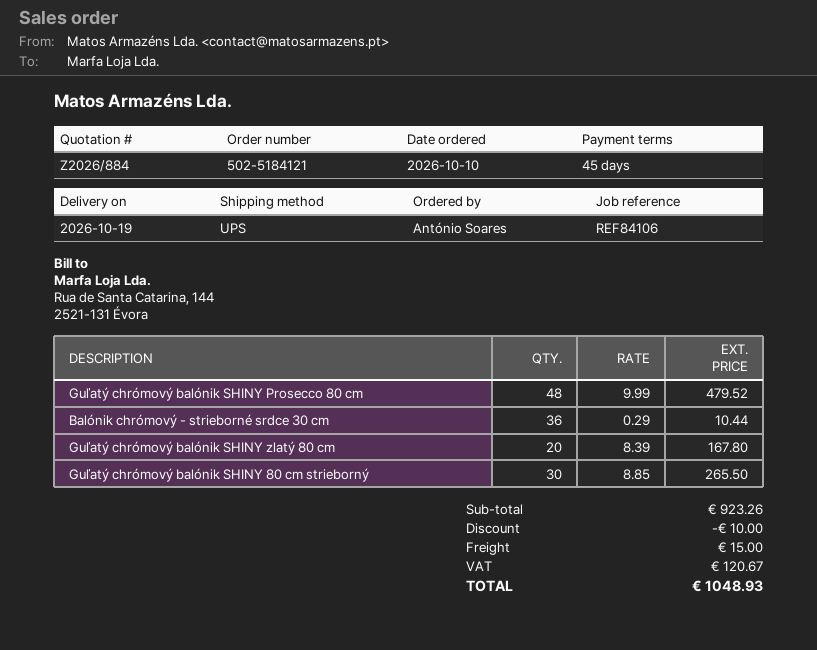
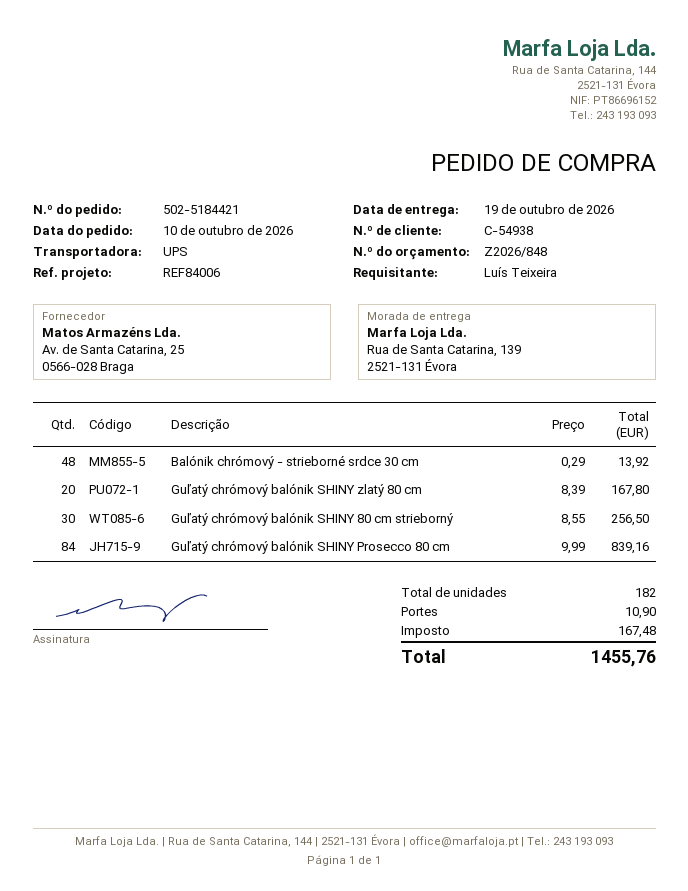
quote number: Z2026/884 -> Z2026/848
order number: 502-5184121 -> 502-5184421
reference: REF84106 -> REF84006
ordered by: António Soares -> Luís Teixeira
Guľatý chrómový balónik SHINY Prosecco 80 cm: 48 x 9.99 = 479.52 -> 84 x 9.99 = 839.16
Balónik chrómový - strieborné srdce 30 cm: 36 x 0.29 = 10.44 -> 48 x 0.29 = 13.92
Guľatý chrómový balónik SHINY 80 cm strieborný: 30 x 8.85 = 265.50 -> 30 x 8.55 = 256.50
discount: 10.00 -> none
shipping: 15.00 -> 10.90
tax: 120.67 -> 167.48
total: 1048.93 -> 1455.76

